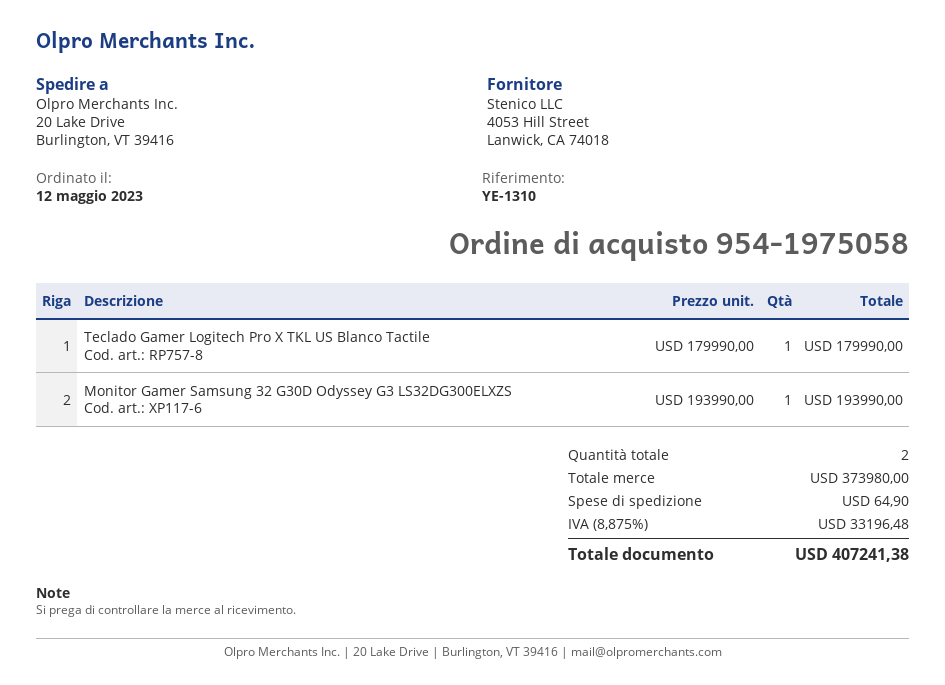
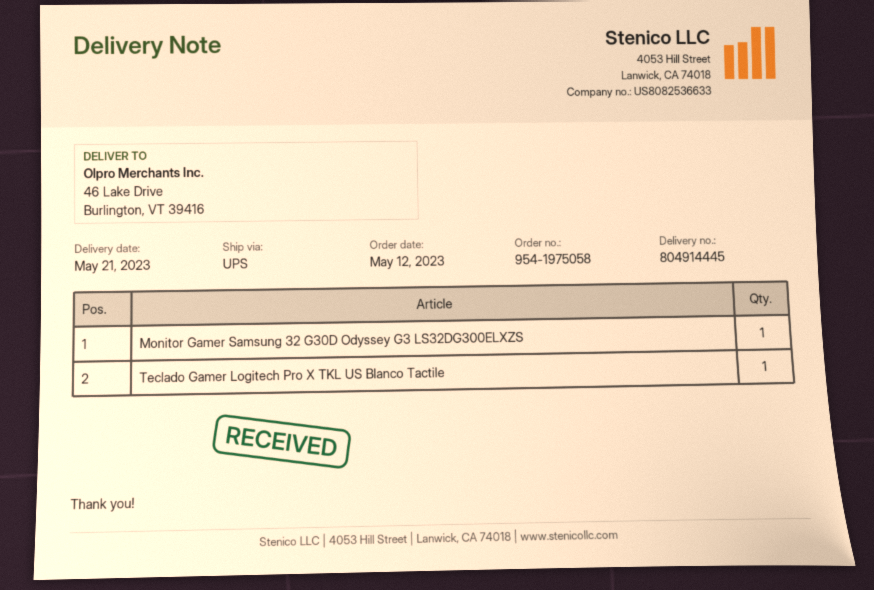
ship to: 20 Lake Drive, Burlington, VT 39416 -> 46 Lake Drive, Burlington, VT 39416

